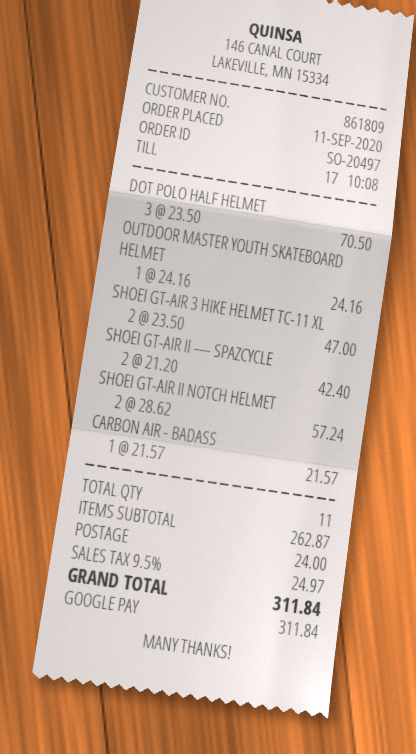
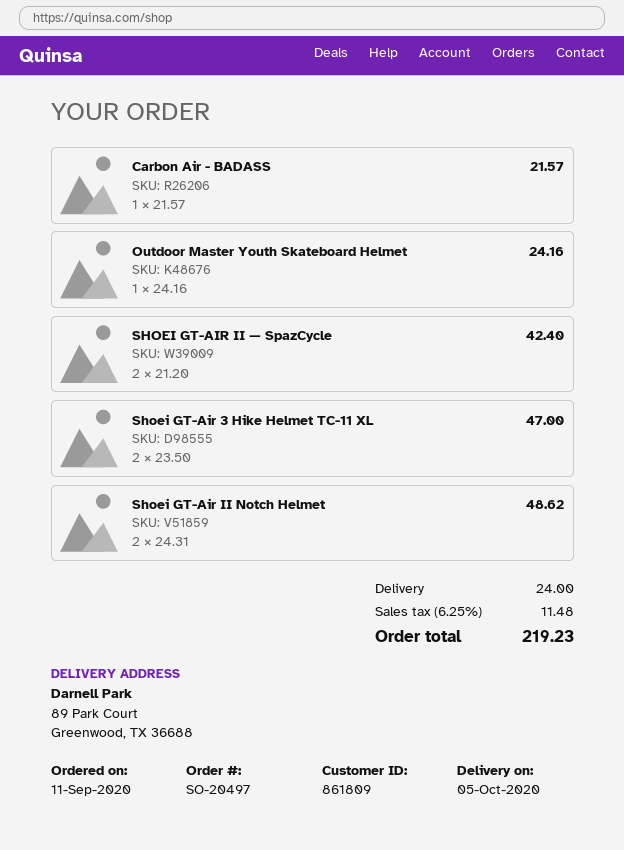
DOT POLO HALF HELMET: 3 x 23.50 = 70.50 -> none
SHOEI GT-AIR II NOTCH HELMET: 2 x 28.62 = 57.24 -> 2 x 24.31 = 48.62
tax: 9.5% = 24.97 -> 6.25% = 11.48
total: 311.84 -> 219.23

